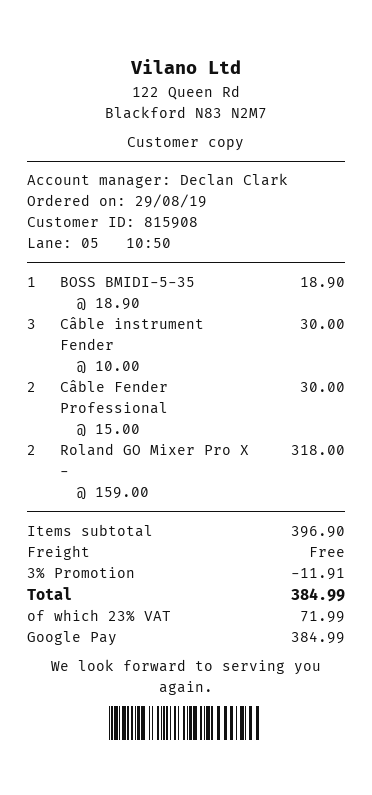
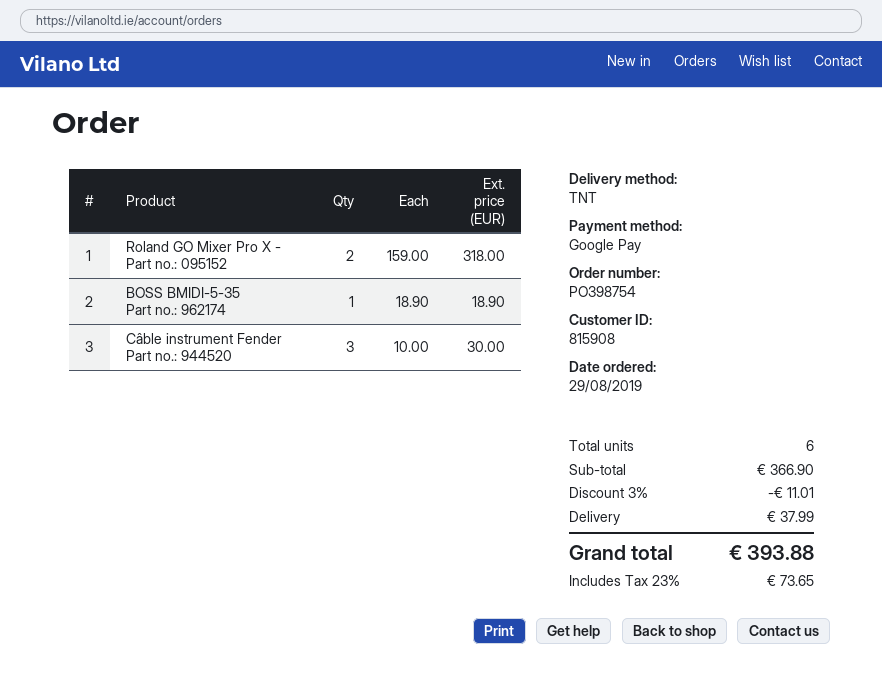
Câble Fender Professional: 2 x 15.00 = 30.00 -> none
subtotal: 396.90 -> 366.90
discount: 3% = 11.91 -> 3% = 11.01
shipping: 0.00 -> 37.99
tax: 23% = 71.99 -> 23% = 73.65
total: 384.99 -> 393.88

